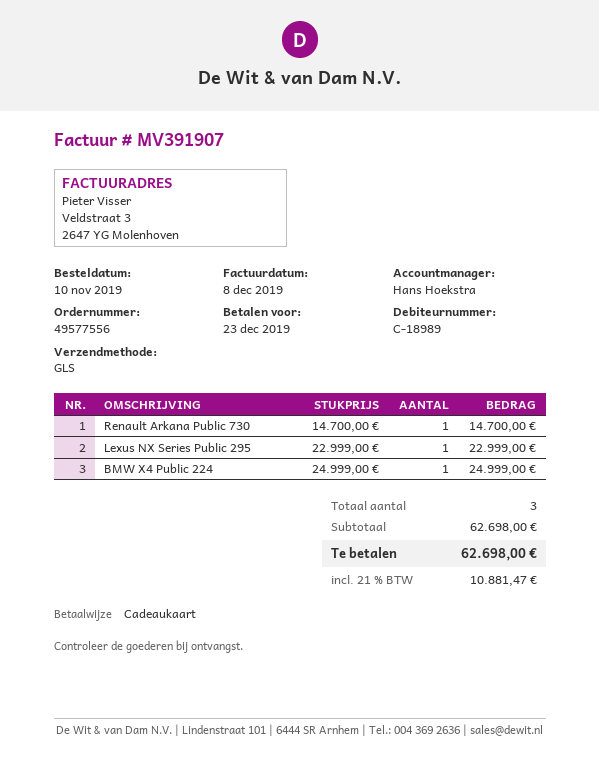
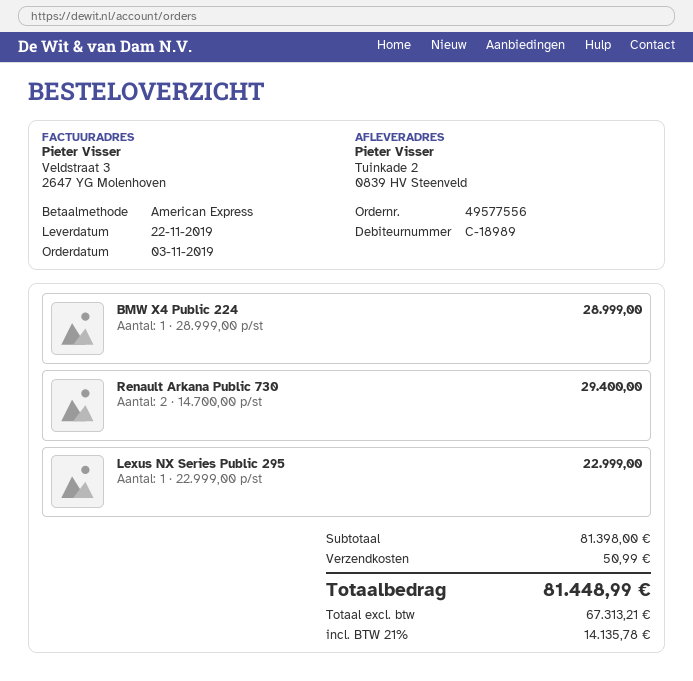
order date: 2019-11-10 -> 2019-11-03
payment method: gift card -> American Express
Renault Arkana Public 730: 1 x 14700.00 = 14700.00 -> 2 x 14700.00 = 29400.00
BMW X4 Public 224: 1 x 24999.00 = 24999.00 -> 1 x 28999.00 = 28999.00
subtotal: 62698.00 -> 81398.00
shipping: none -> 50.99
tax: 21% = 10881.47 -> 21% = 14135.78
total: 62698.00 -> 81448.99

